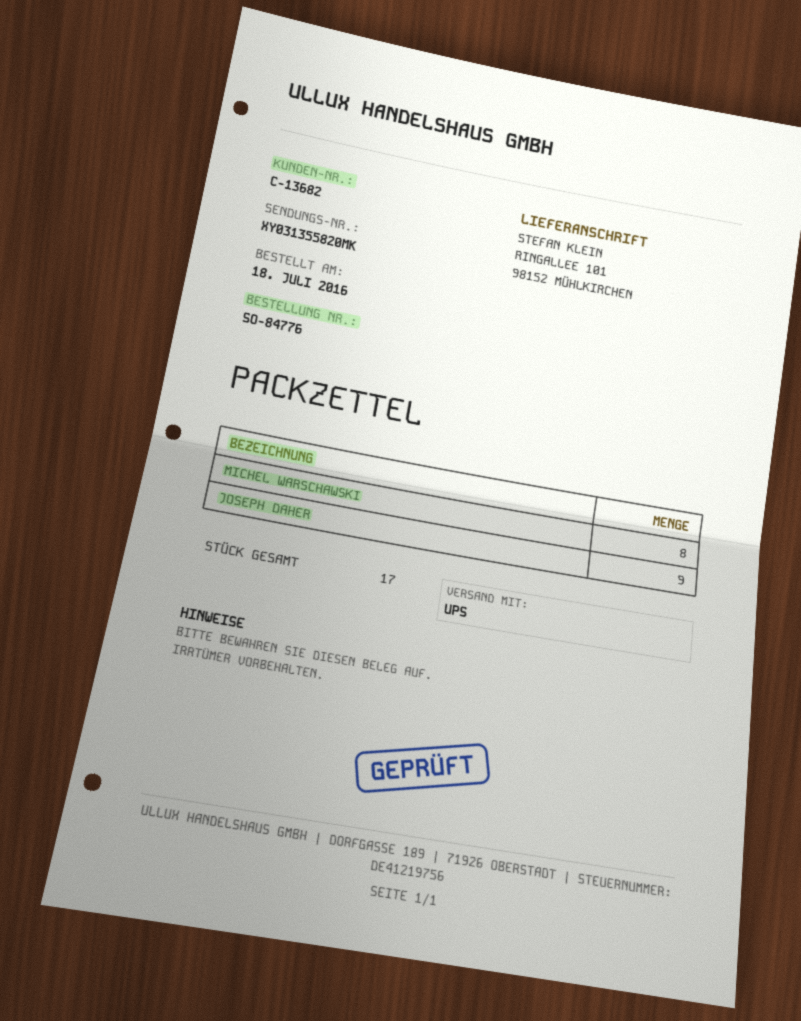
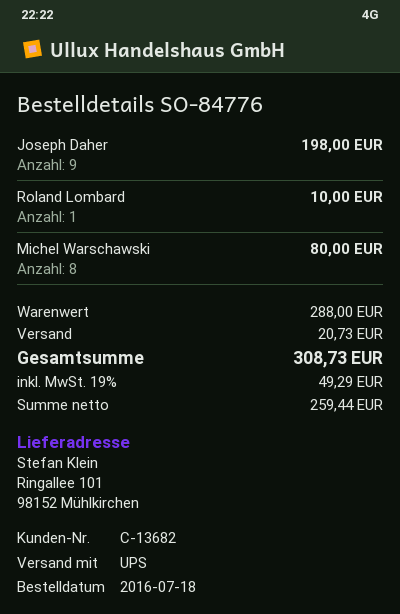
Roland Lombard: none -> 1

